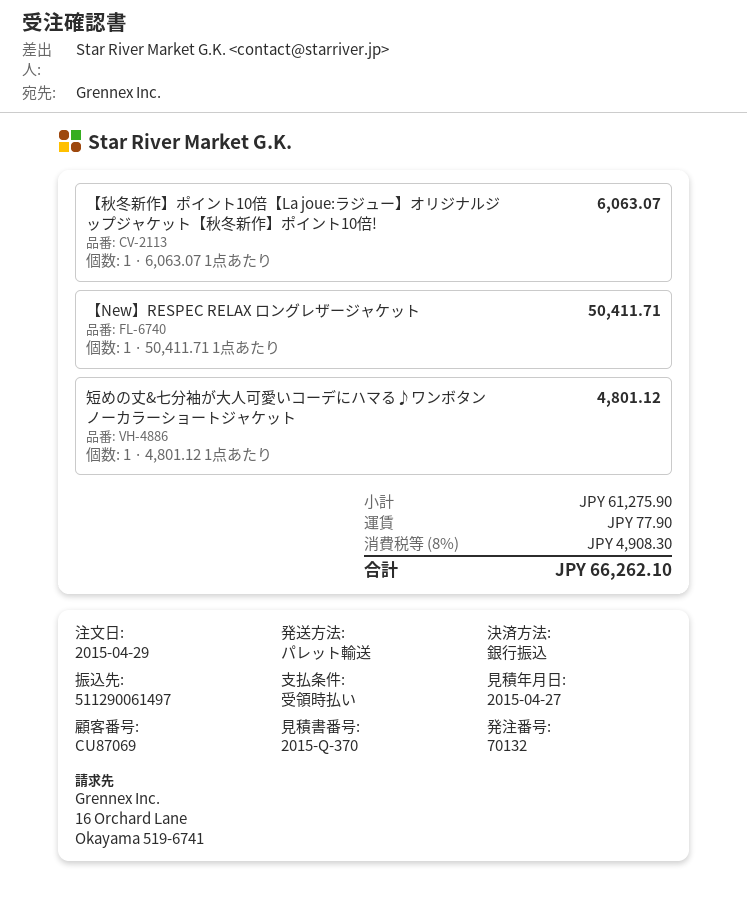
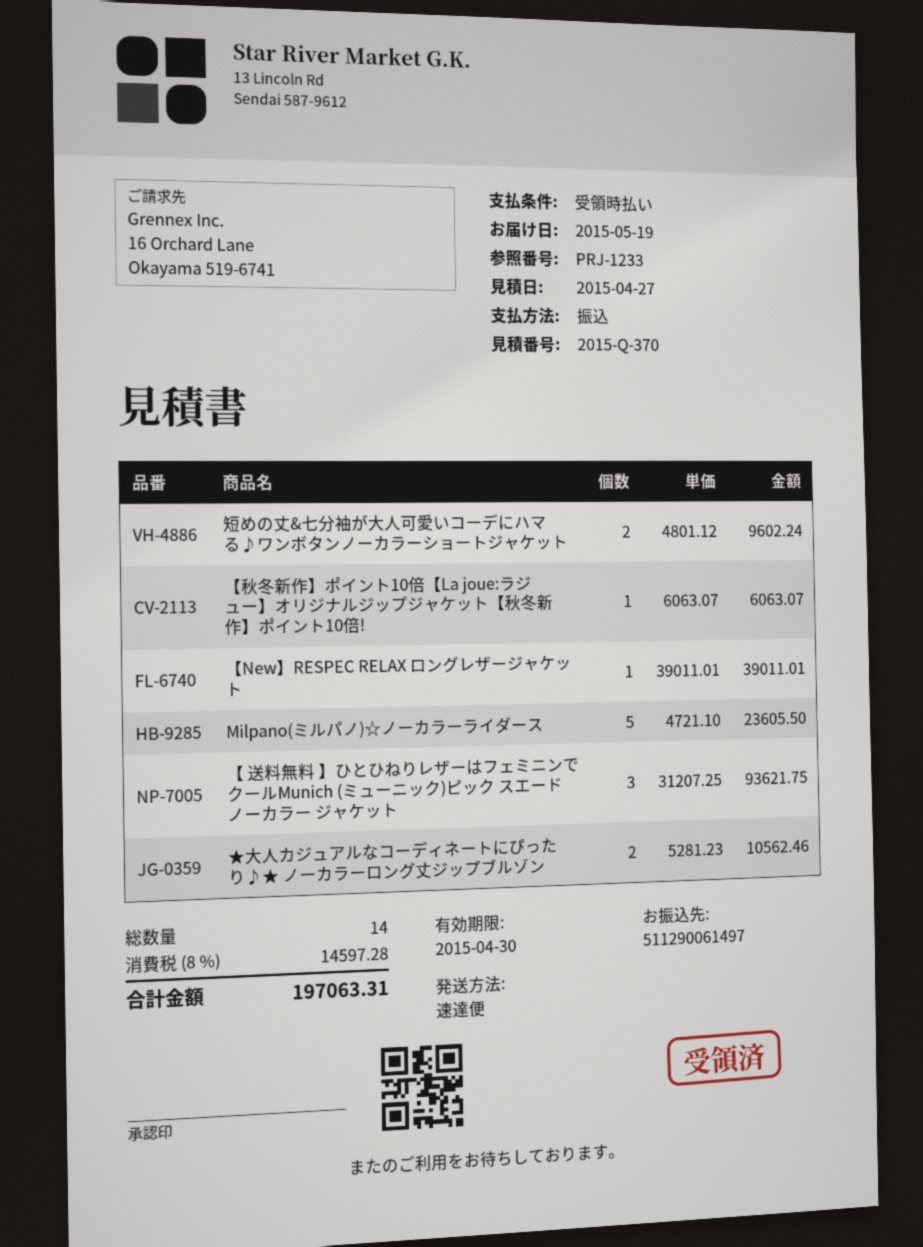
shipping method: pallet freight -> express
【New】RESPEC RELAX ロングレザージャケット: 1 x 50411.71 = 50411.71 -> 1 x 39011.01 = 39011.01
短めの丈&七分袖が大人可愛いコーデにハマる♪ワンボタンノーカラーショートジャケット: 1 x 4801.12 = 4801.12 -> 2 x 4801.12 = 9602.24
Milpano(ミルパノ)☆ノーカラーライダース: none -> 5 x 4721.10 = 23605.50
【 送料無料 】ひとひねりレザーはフェミニンでクールMunich (ミューニック)ピック スエード ノーカラー ジャケット: none -> 3 x 31207.25 = 93621.75
★大人カジュアルなコーディネートにぴったり♪★ ノーカラーロング丈ジップブルゾン: none -> 2 x 5281.23 = 10562.46
shipping: 77.90 -> none
tax: 8% = 4908.30 -> 8% = 14597.28
total: 66262.10 -> 197063.31

